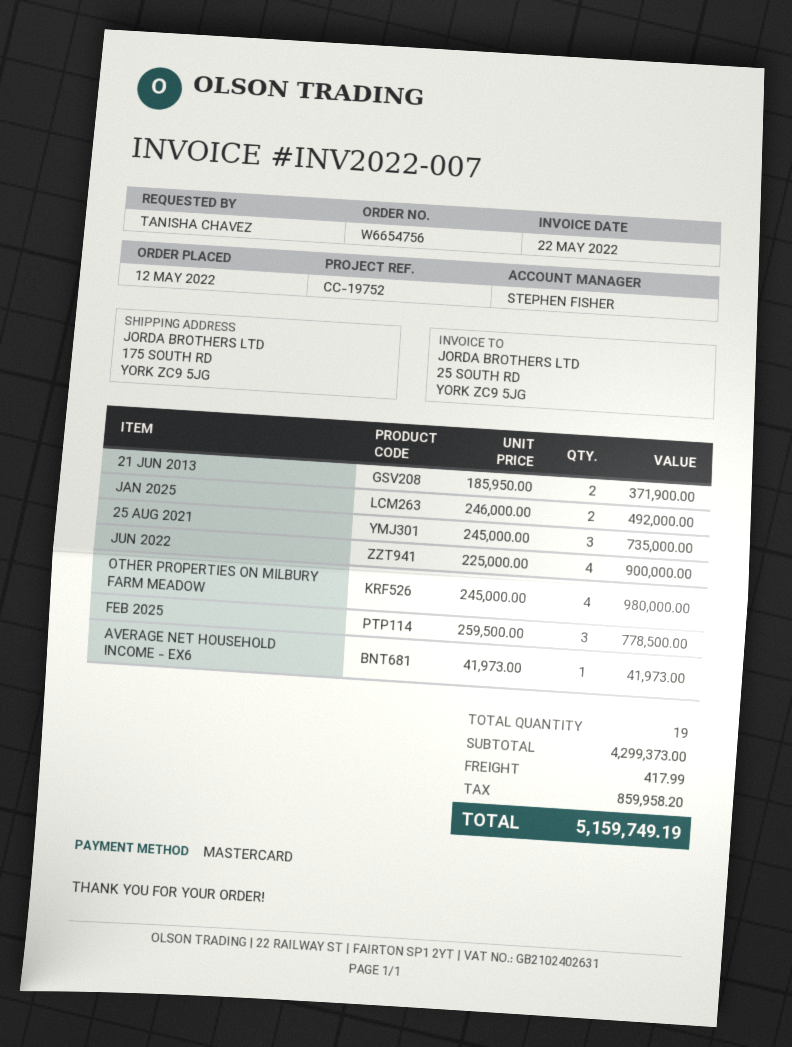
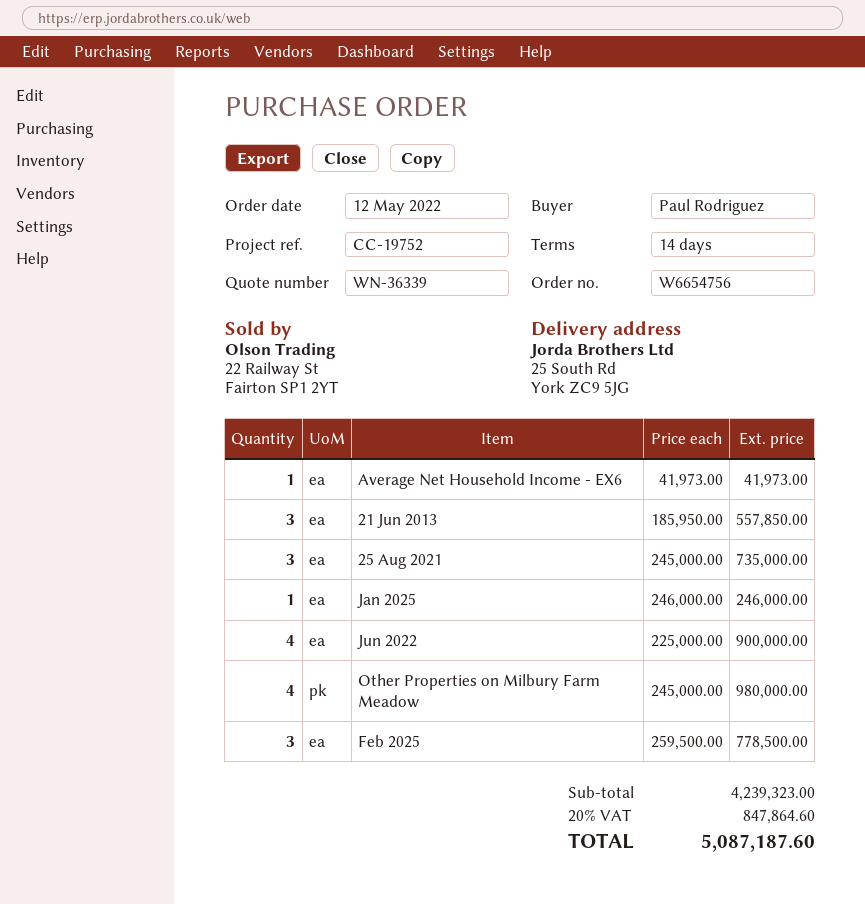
ordered by: TANISHA CHAVEZ -> Paul Rodriguez
ship to: 175 SOUTH RD, YORK ZC9 5JG -> 25 South Rd, York ZC9 5JG
21 JUN 2013: 2 x 185950.00 = 371900.00 -> 3 x 185950.00 = 557850.00
JAN 2025: 2 x 246000.00 = 492000.00 -> 1 x 246000.00 = 246000.00
subtotal: 4299373.00 -> 4239323.00
shipping: 417.99 -> none
tax: 859958.20 -> 847864.60
total: 5159749.19 -> 5087187.60

